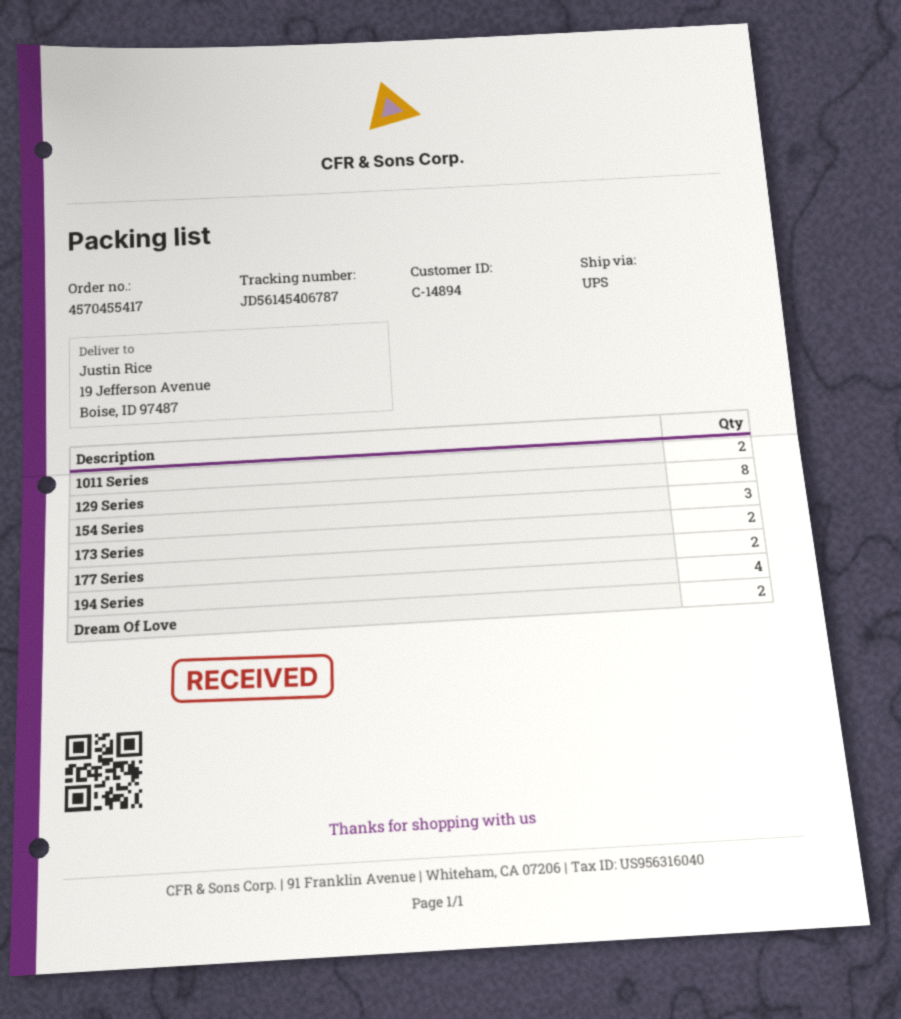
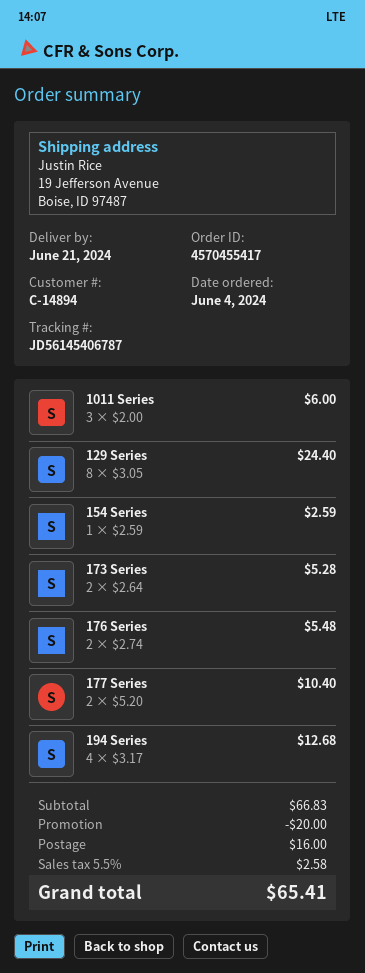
1011 Series: 2 -> 3
154 Series: 3 -> 1
Dream Of Love: 2 -> none
176 Series: none -> 2

